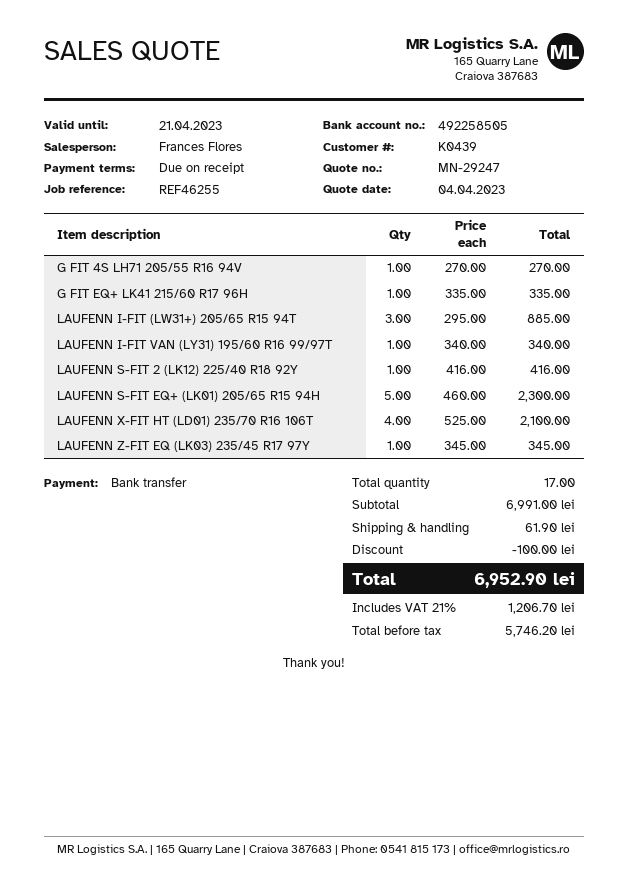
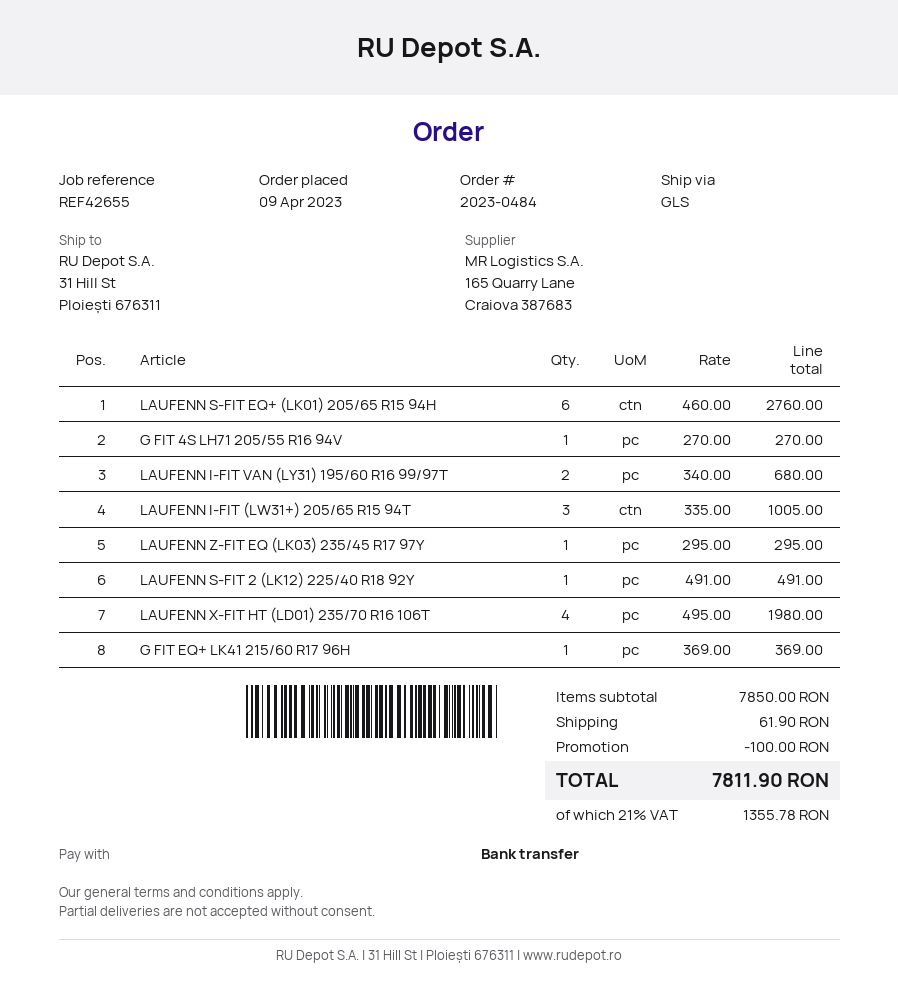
reference: REF46255 -> REF42655
G FIT EQ+ LK41 215/60 R17 96H: 1 x 335.00 = 335.00 -> 1 x 369.00 = 369.00
LAUFENN I-FIT (LW31+) 205/65 R15 94T: 3 x 295.00 = 885.00 -> 3 x 335.00 = 1005.00
LAUFENN I-FIT VAN (LY31) 195/60 R16 99/97T: 1 x 340.00 = 340.00 -> 2 x 340.00 = 680.00
LAUFENN S-FIT 2 (LK12) 225/40 R18 92Y: 1 x 416.00 = 416.00 -> 1 x 491.00 = 491.00
LAUFENN S-FIT EQ+ (LK01) 205/65 R15 94H: 5 x 460.00 = 2300.00 -> 6 x 460.00 = 2760.00
LAUFENN X-FIT HT (LD01) 235/70 R16 106T: 4 x 525.00 = 2100.00 -> 4 x 495.00 = 1980.00
LAUFENN Z-FIT EQ (LK03) 235/45 R17 97Y: 1 x 345.00 = 345.00 -> 1 x 295.00 = 295.00
subtotal: 6991.00 -> 7850.00
tax: 21% = 1206.70 -> 21% = 1355.78
total: 6952.90 -> 7811.90

